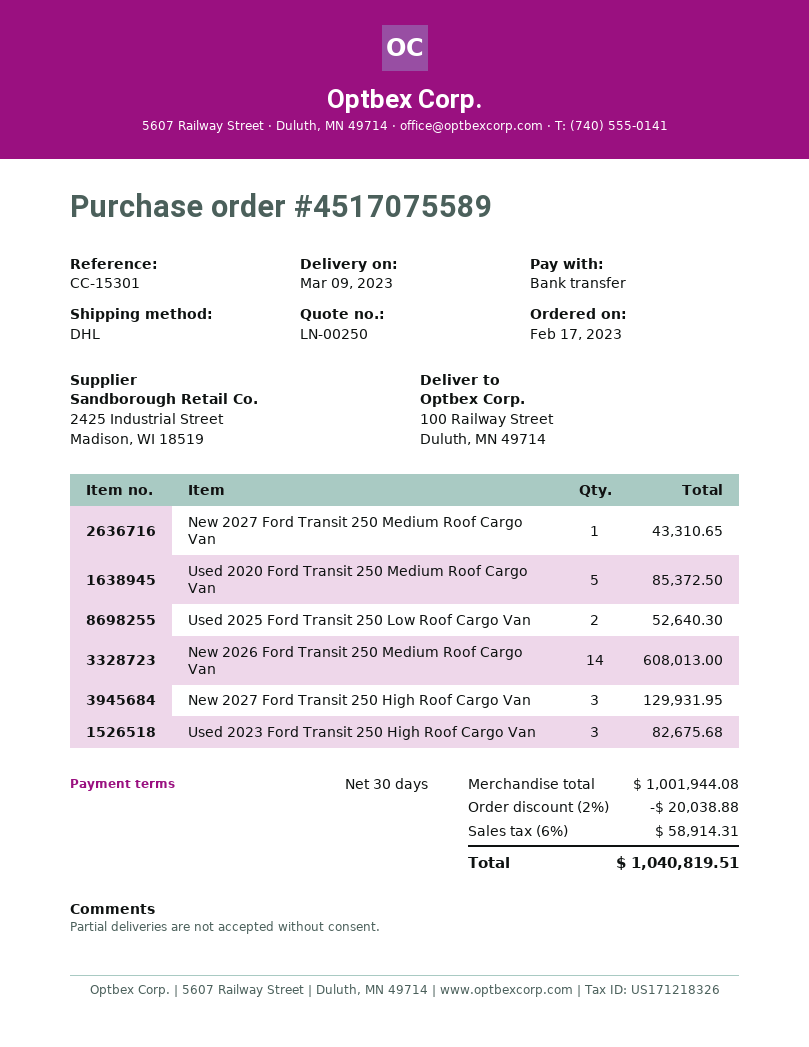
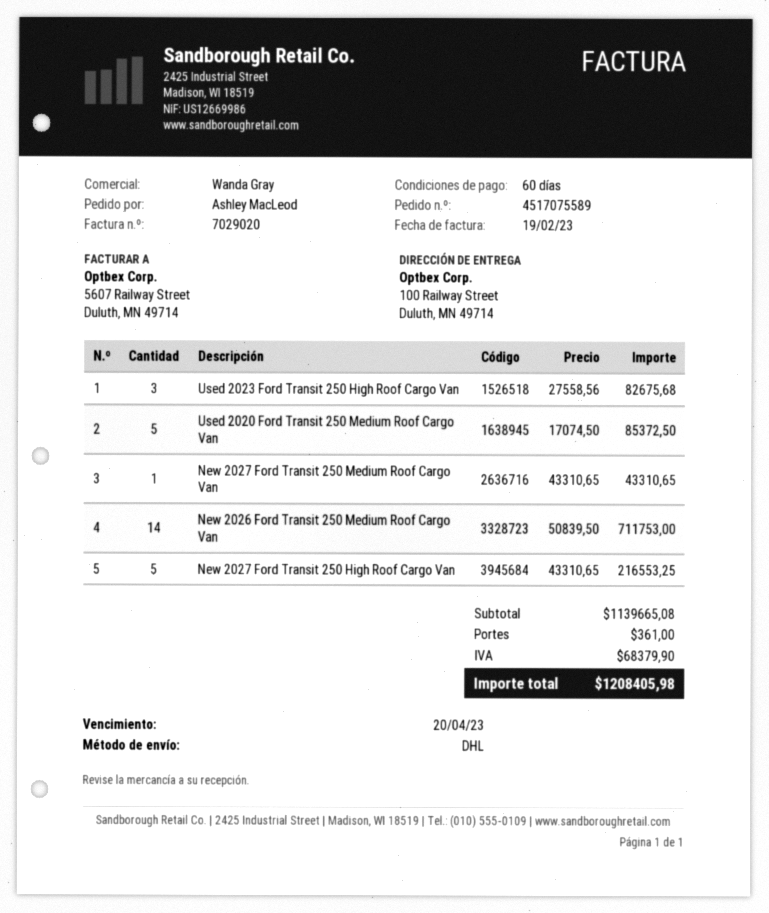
payment terms: 30 days -> 60 days
Used 2025 Ford Transit 250 Low Roof Cargo Van: 2 for 52640.30 -> none
New 2026 Ford Transit 250 Medium Roof Cargo Van: 14 for 608013.00 -> 14 for 711753.00
New 2027 Ford Transit 250 High Roof Cargo Van: 3 for 129931.95 -> 5 for 216553.25
subtotal: 1001944.08 -> 1139665.08
discount: 2% = 20038.88 -> none
shipping: none -> 361.00
tax: 58914.31 -> 68379.90
total: 1040819.51 -> 1208405.98

